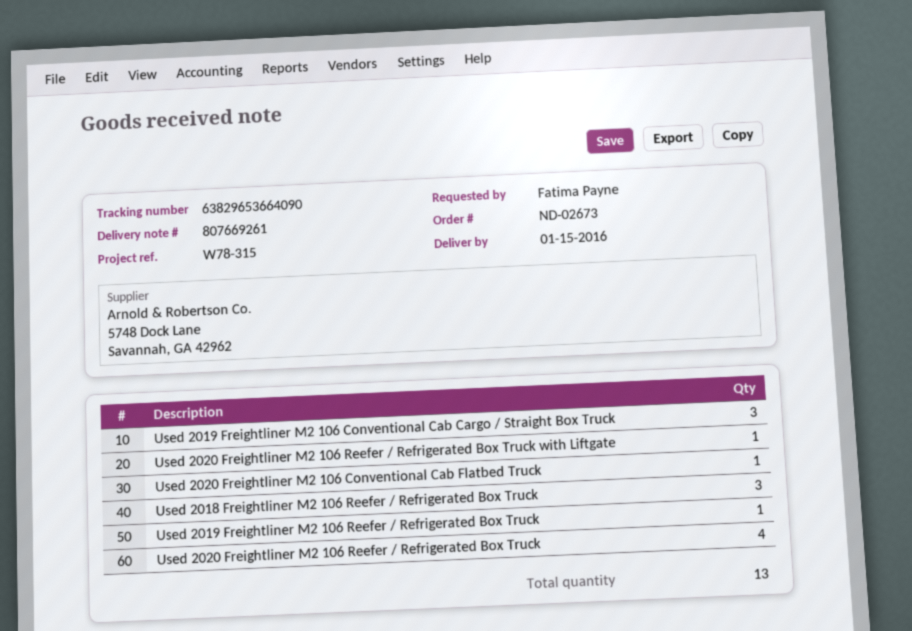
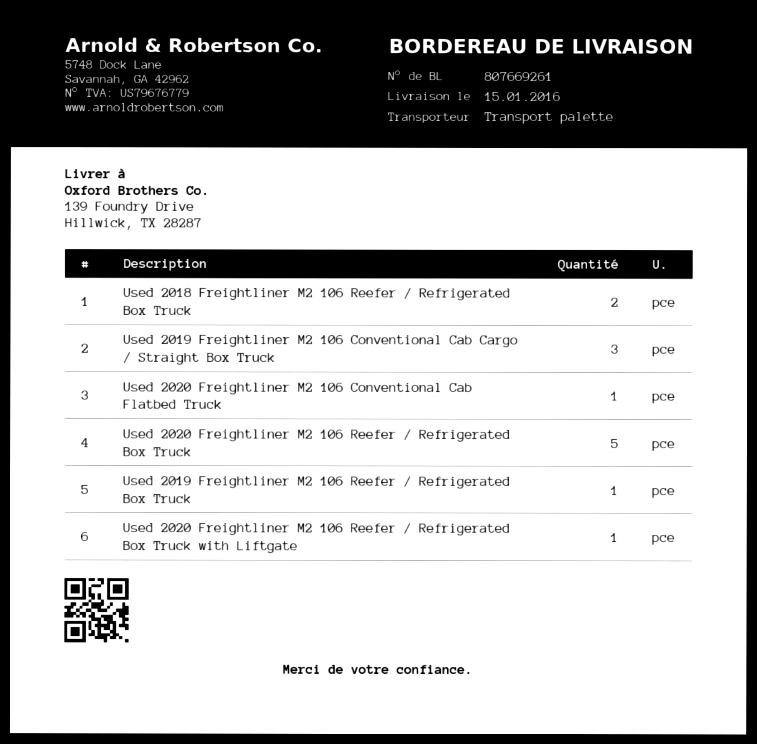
Used 2018 Freightliner M2 106 Reefer / Refrigerated Box Truck: 3 -> 2
Used 2020 Freightliner M2 106 Reefer / Refrigerated Box Truck: 4 -> 5

